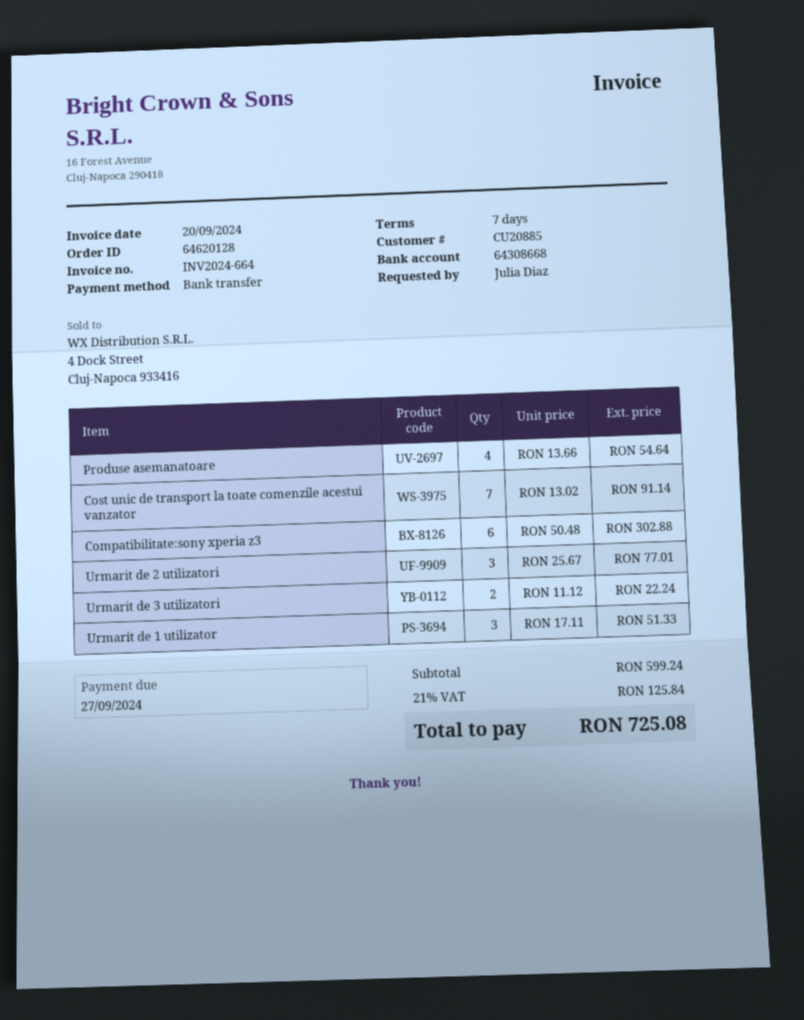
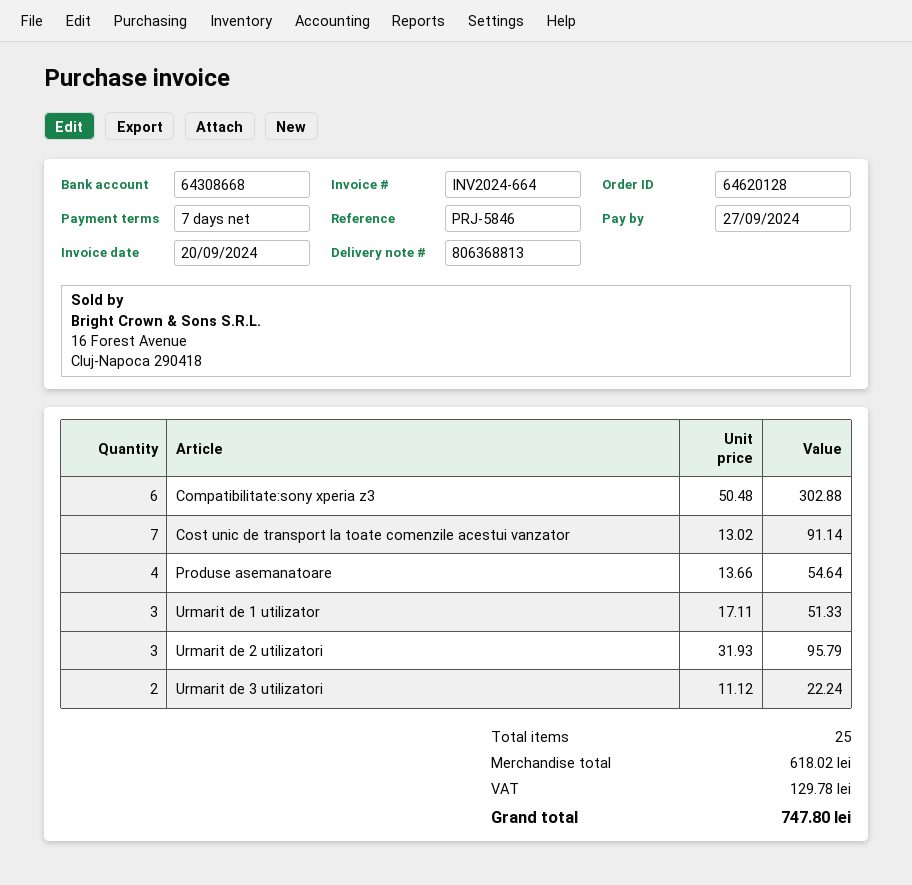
Urmarit de 2 utilizatori: 3 x 25.67 = 77.01 -> 3 x 31.93 = 95.79
subtotal: 599.24 -> 618.02
tax: 125.84 -> 129.78
total: 725.08 -> 747.80

